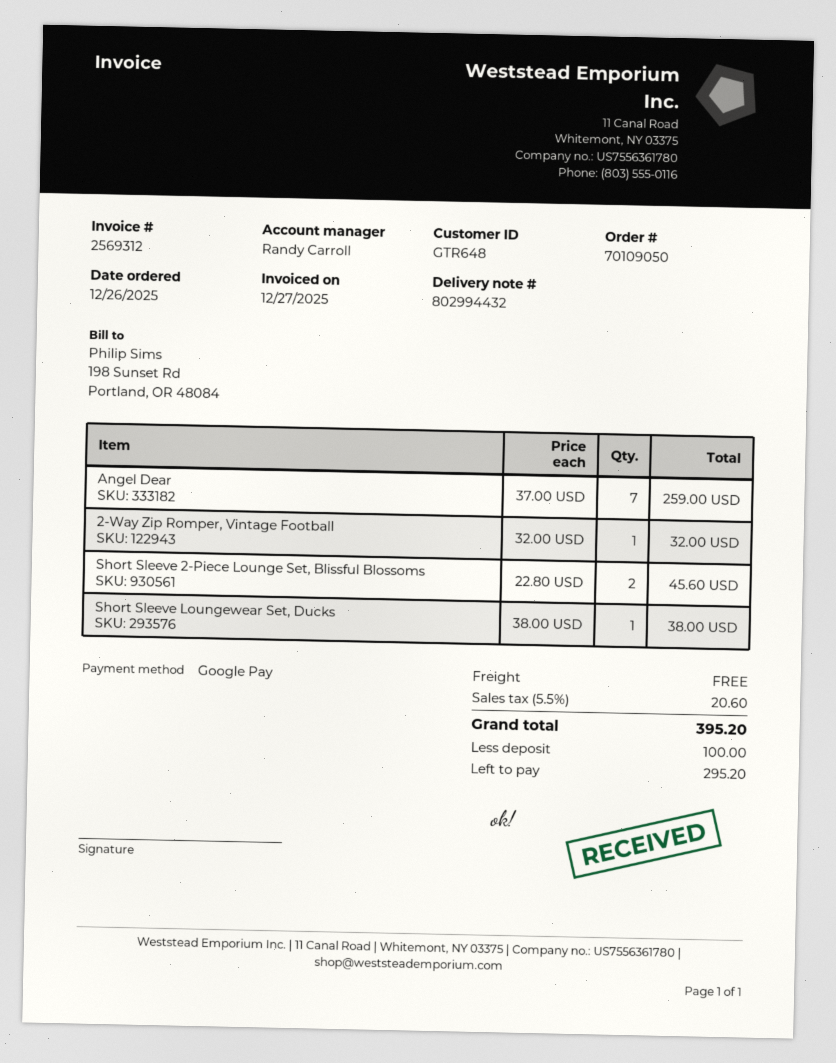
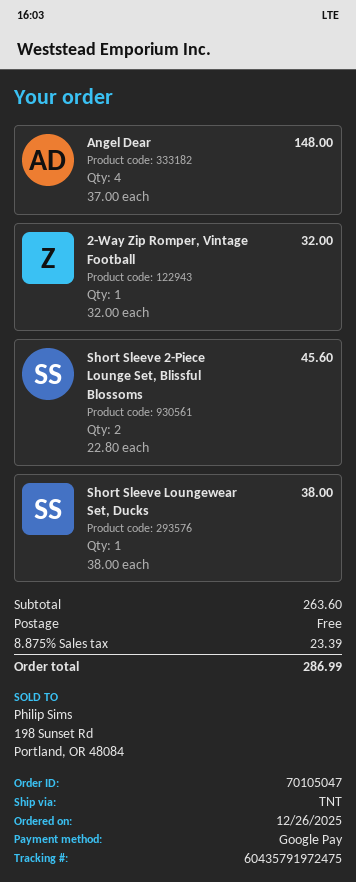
order number: 70109050 -> 70105047
Angel Dear: 7 x 37.00 = 259.00 -> 4 x 37.00 = 148.00
tax: 5.5% = 20.60 -> 8.875% = 23.39
total: 395.20 -> 286.99

